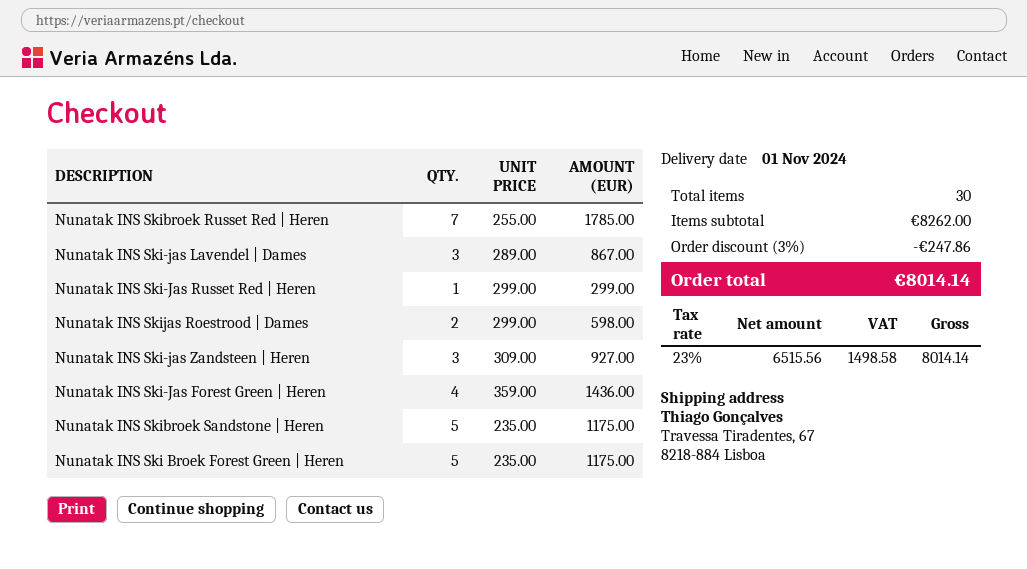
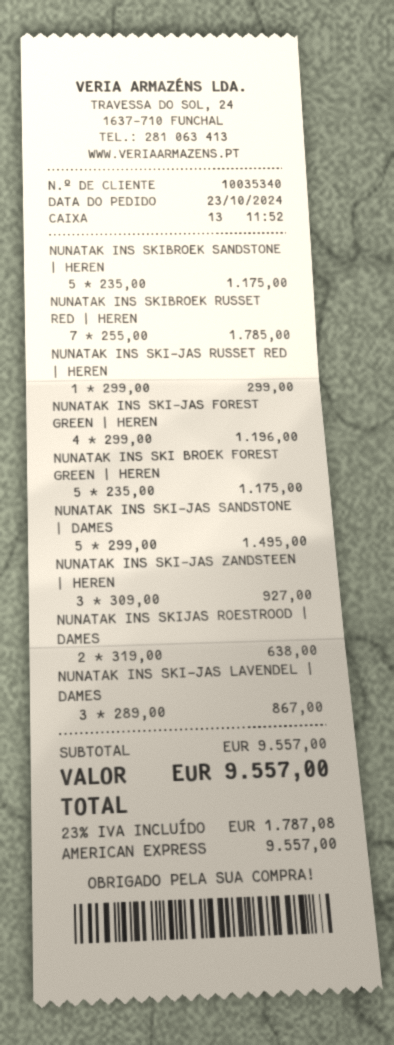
Nunatak INS Skijas Roestrood | Dames: 2 x 299.00 = 598.00 -> 2 x 319.00 = 638.00
Nunatak INS Ski-Jas Forest Green | Heren: 4 x 359.00 = 1436.00 -> 4 x 299.00 = 1196.00
NUNATAK INS SKI-JAS SANDSTONE | DAMES: none -> 5 x 299.00 = 1495.00
subtotal: 8262.00 -> 9557.00
discount: 3% = 247.86 -> none
tax: 23% = 1498.58 -> 23% = 1787.08
total: 8014.14 -> 9557.00

